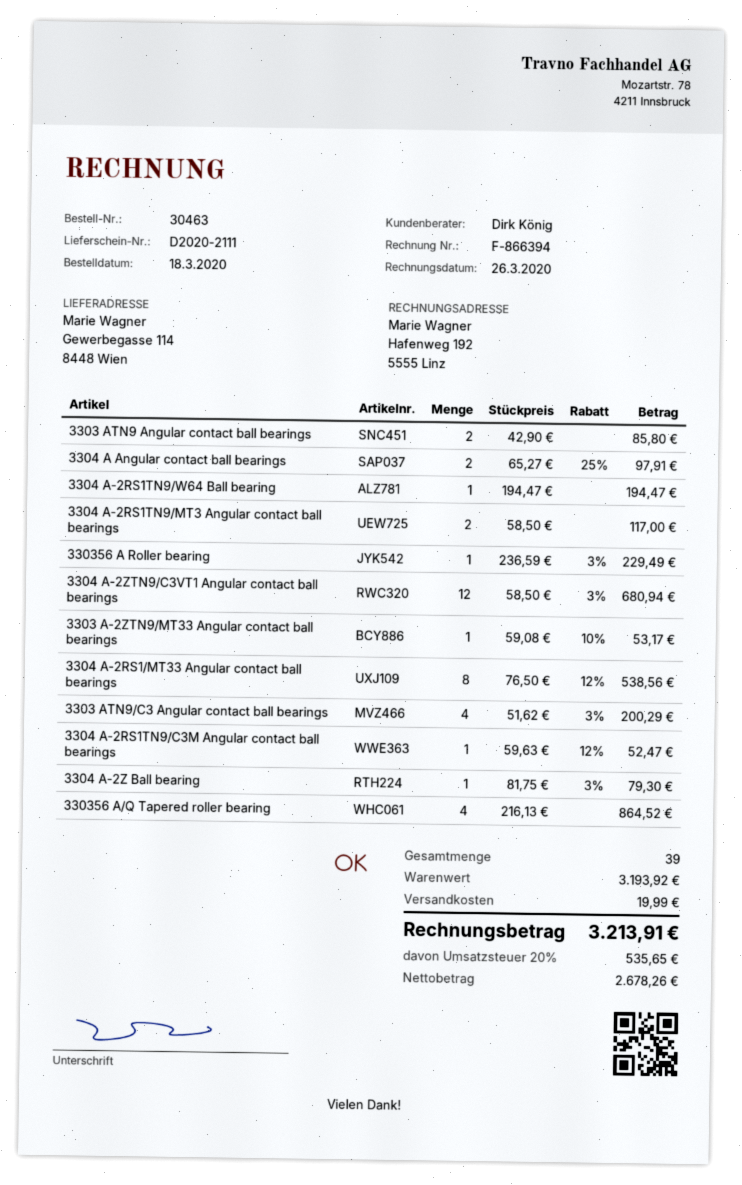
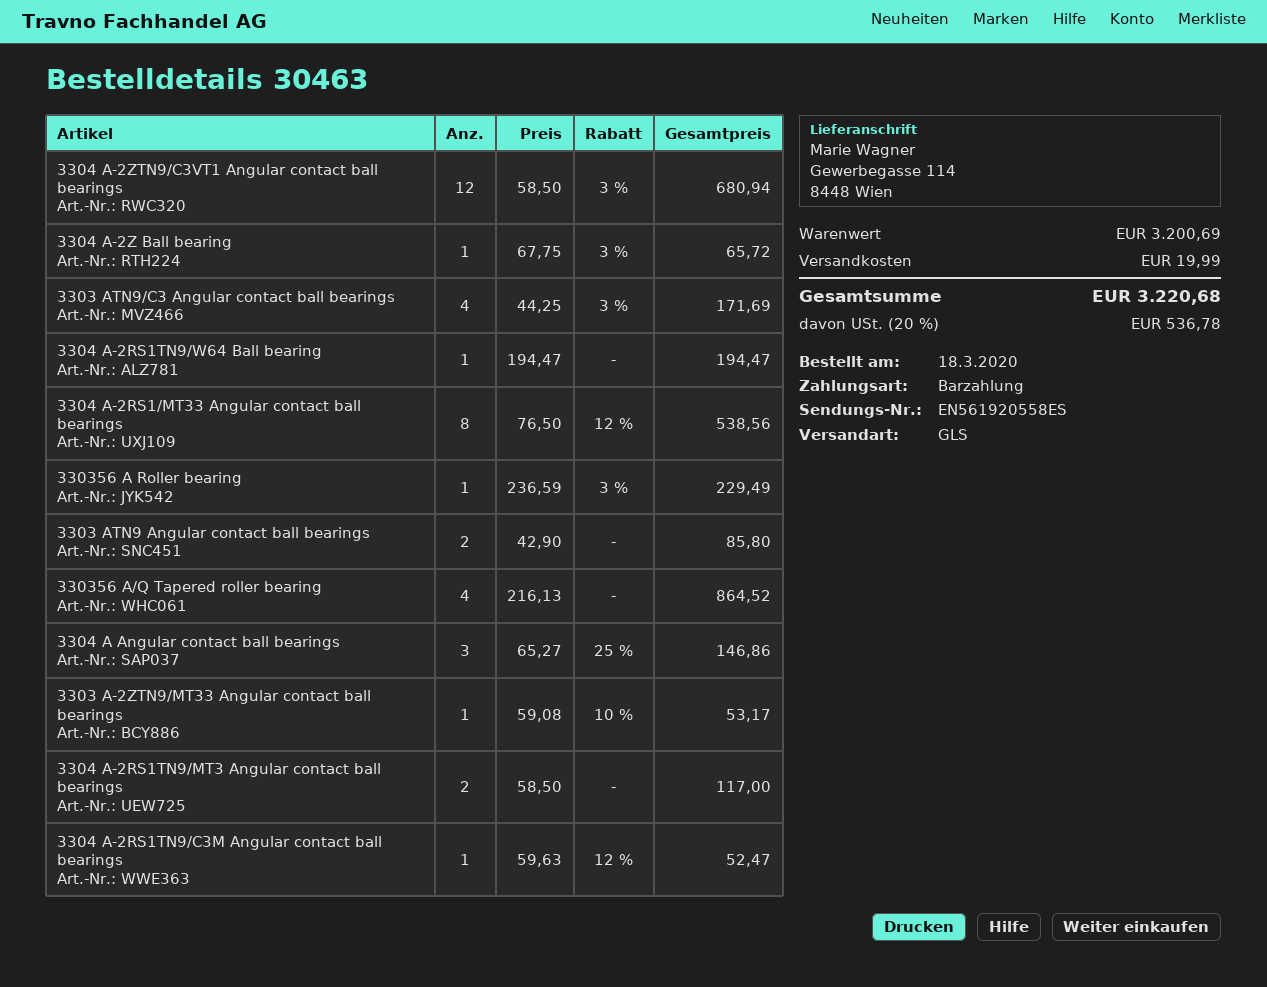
3304 A Angular contact ball bearings: 2 x 65.27 - 25% = 97.91 -> 3 x 65.27 - 25% = 146.86
3303 ATN9/C3 Angular contact ball bearings: 4 x 51.62 - 3% = 200.29 -> 4 x 44.25 - 3% = 171.69
3304 A-2Z Ball bearing: 1 x 81.75 - 3% = 79.30 -> 1 x 67.75 - 3% = 65.72
subtotal: 3193.92 -> 3200.69
tax: 20% = 535.65 -> 20% = 536.78
total: 3213.91 -> 3220.68

